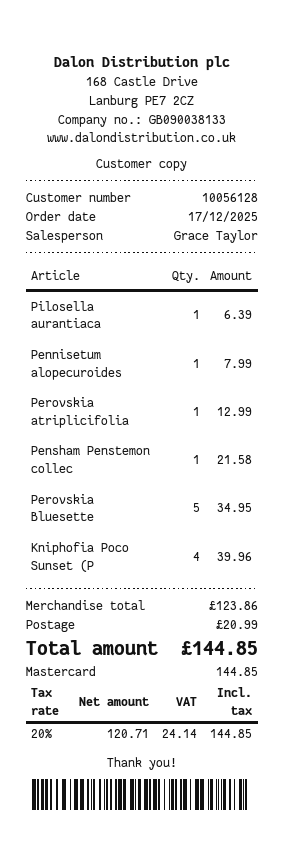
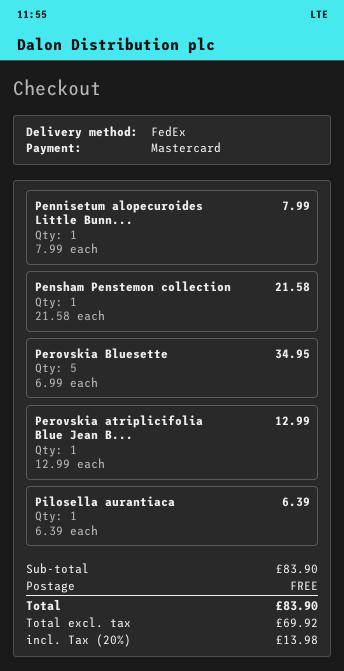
Kniphofia Poco Sunset (P: 4 for 39.96 -> none
subtotal: 123.86 -> 83.90
shipping: 20.99 -> 0.00
net: 120.71 -> 69.92
tax: 20% = 24.14 -> 20% = 13.98
total: 144.85 -> 83.90

